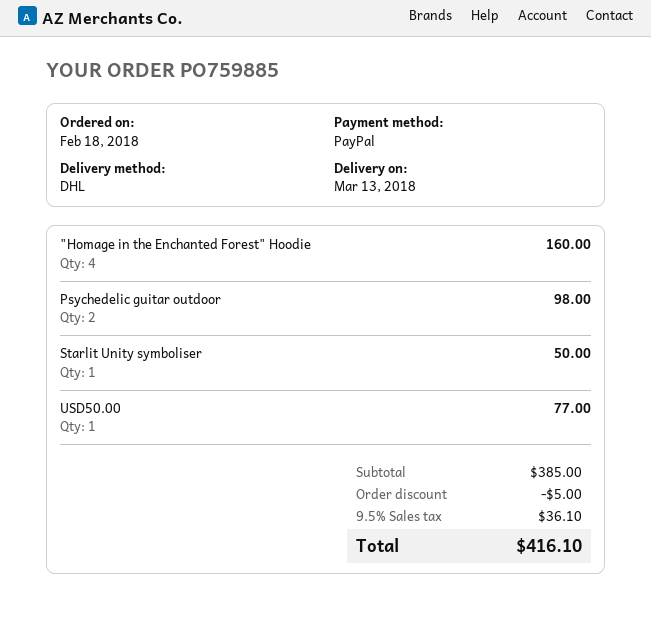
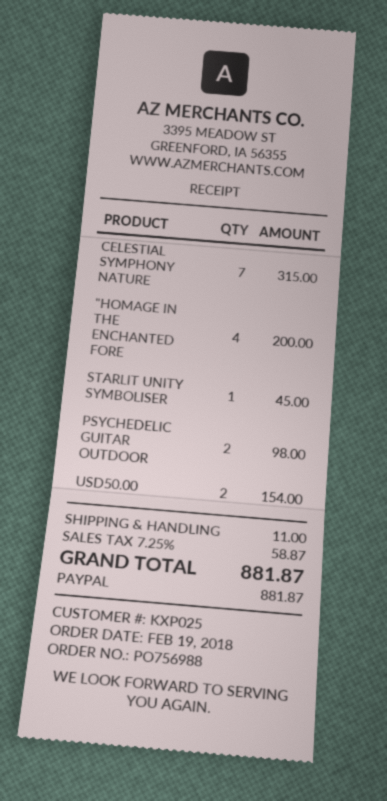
order number: PO759885 -> PO756988
order date: 2018-02-18 -> 2018-02-19
"Homage in the Enchanted Forest" Hoodie: 4 for 160.00 -> 4 for 200.00
Starlit Unity symboliser: 1 for 50.00 -> 1 for 45.00
USD50.00: 1 for 77.00 -> 2 for 154.00
CELESTIAL SYMPHONY NATURE: none -> 7 for 315.00
discount: 5.00 -> none
shipping: none -> 11.00
tax: 9.5% = 36.10 -> 7.25% = 58.87
total: 416.10 -> 881.87

